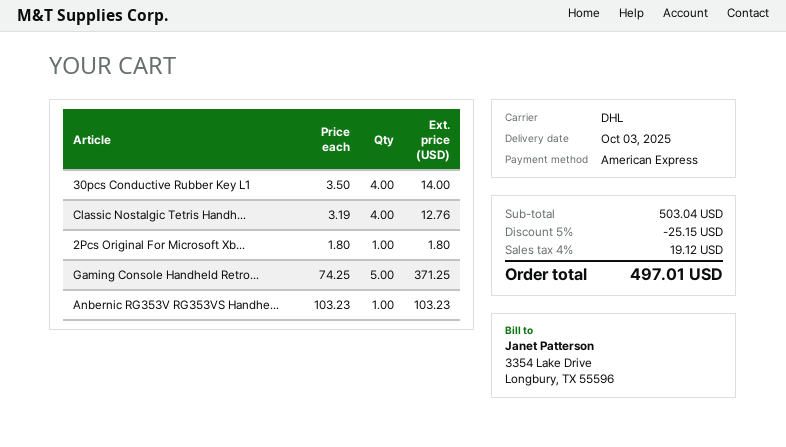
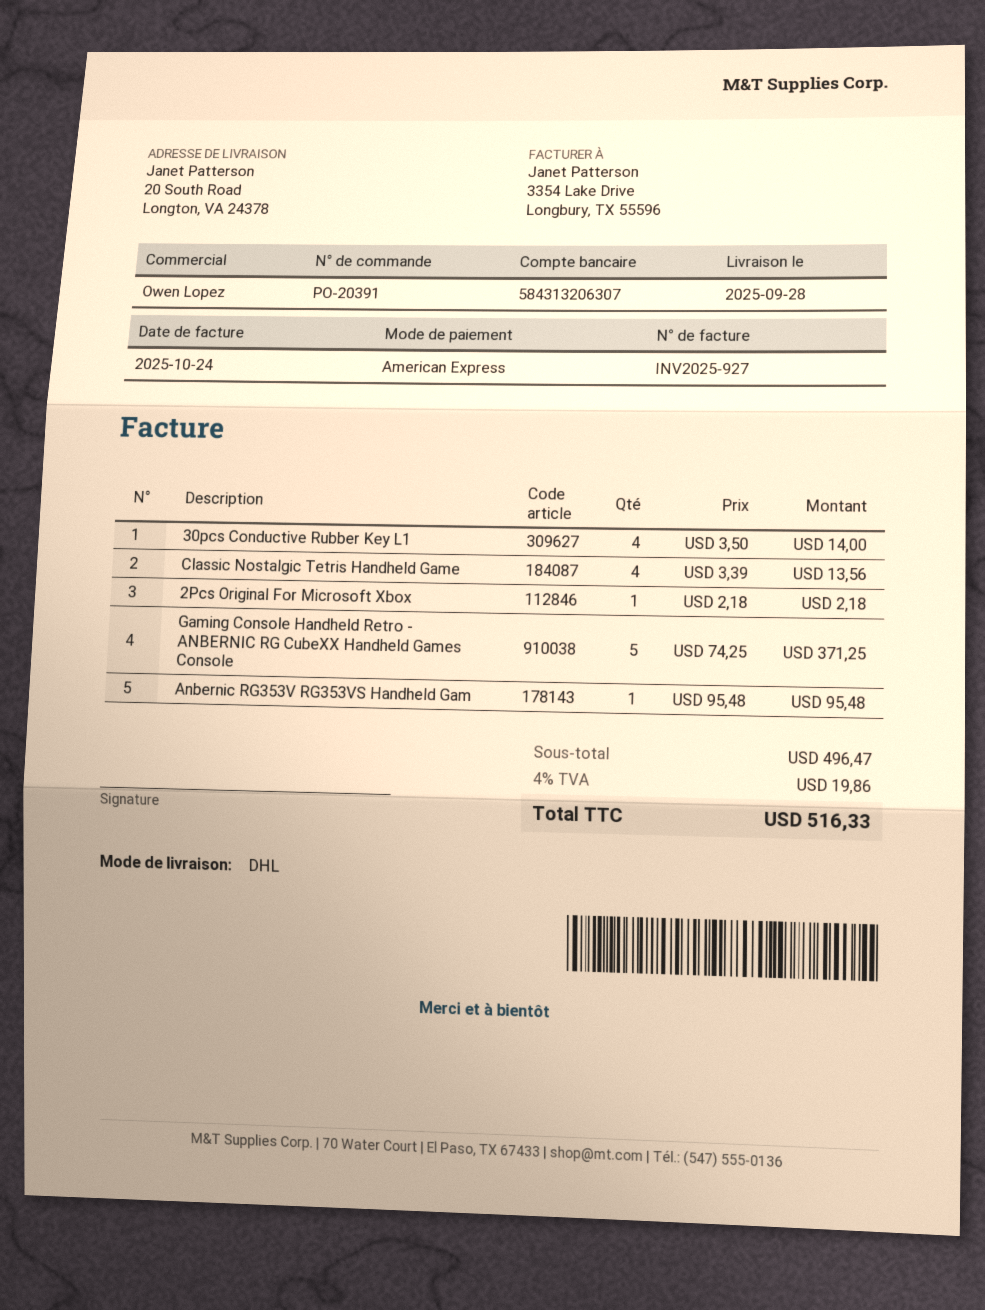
delivery date: 2025-10-03 -> 2025-09-28
Classic Nostalgic Tetris Handh...: 4 x 3.19 = 12.76 -> 4 x 3.39 = 13.56
2Pcs Original For Microsoft Xb...: 1 x 1.80 = 1.80 -> 1 x 2.18 = 2.18
Anbernic RG353V RG353VS Handhe...: 1 x 103.23 = 103.23 -> 1 x 95.48 = 95.48
subtotal: 503.04 -> 496.47
discount: 5% = 25.15 -> none
tax: 4% = 19.12 -> 4% = 19.86
total: 497.01 -> 516.33

